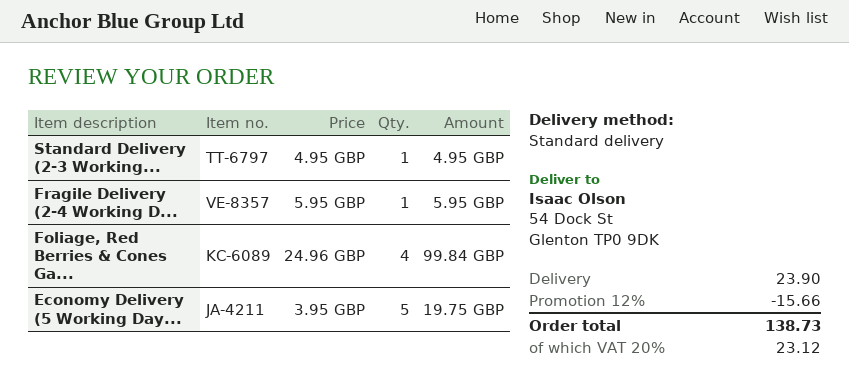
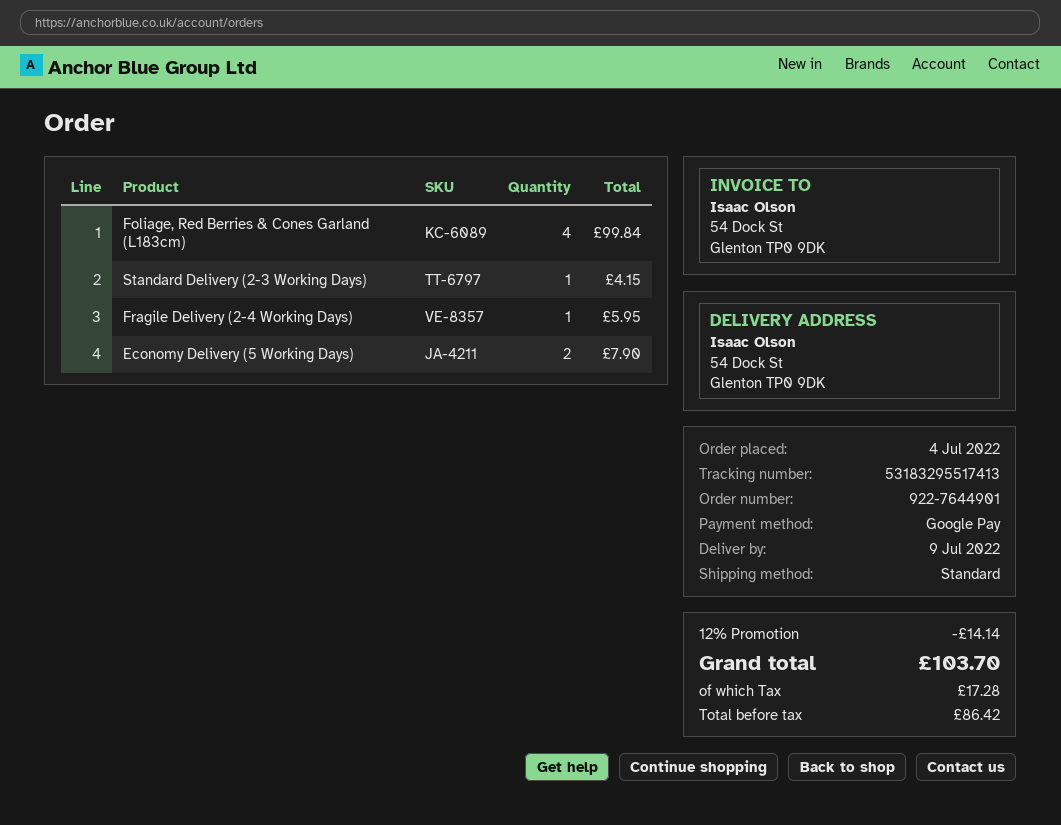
Standard Delivery (2-3 Working...: 1 for 4.95 -> 1 for 4.15
Economy Delivery (5 Working Day...: 5 for 19.75 -> 2 for 7.90
discount: 12% = 15.66 -> 12% = 14.14
shipping: 23.90 -> none
tax: 23.12 -> 17.28
total: 138.73 -> 103.70

